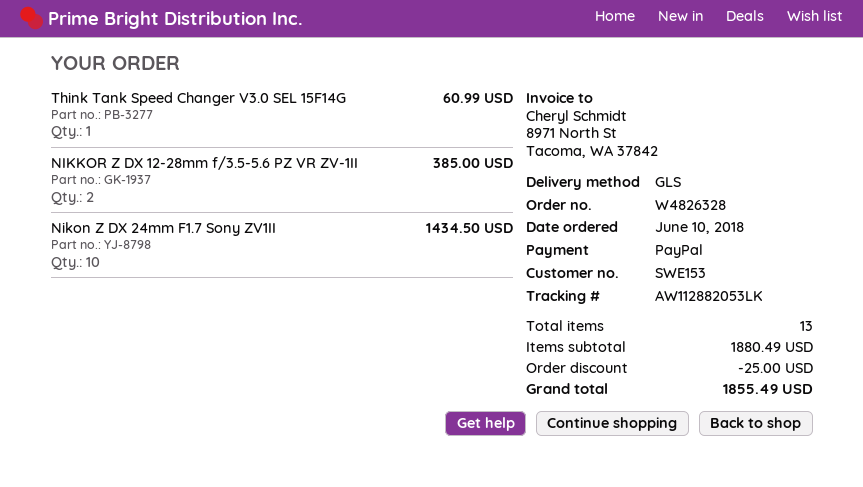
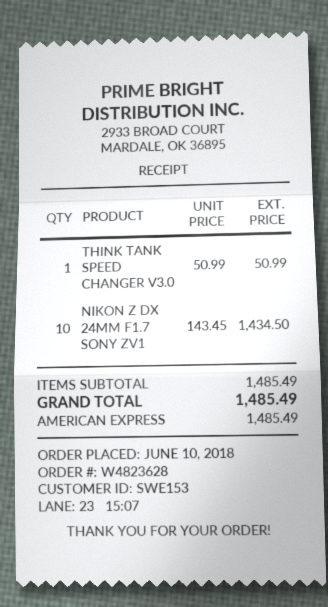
order number: W4826328 -> W4823628
payment method: PayPal -> American Express
Think Tank Speed Changer V3.0 SEL 15F14G: 1 for 60.99 -> 1 for 50.99
NIKKOR Z DX 12-28mm f/3.5-5.6 PZ VR ZV-1II: 2 for 385.00 -> none
subtotal: 1880.49 -> 1485.49
discount: 25.00 -> none
total: 1855.49 -> 1485.49

